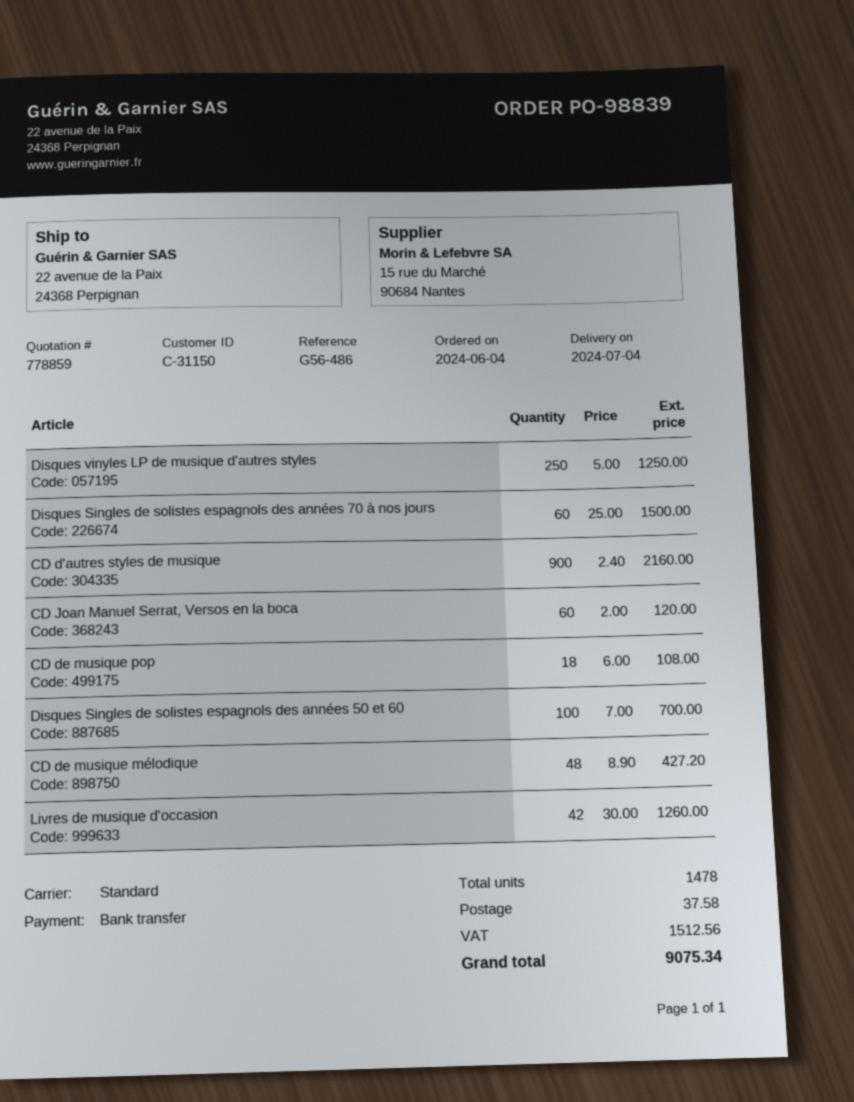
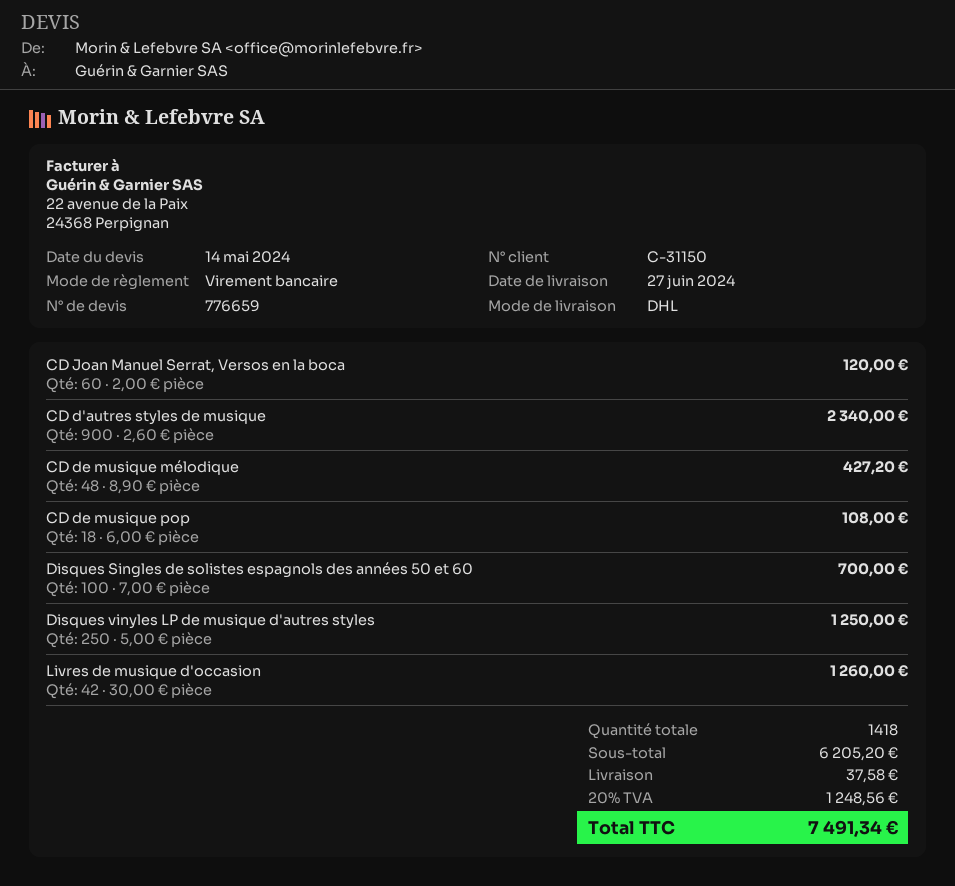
quote number: 778859 -> 776659
delivery date: 2024-07-04 -> 2024-06-27
shipping method: standard -> DHL
Disques Singles de solistes espagnols des années 70 à nos jours: 60 x 25.00 = 1500.00 -> none
CD d'autres styles de musique: 900 x 2.40 = 2160.00 -> 900 x 2.60 = 2340.00
total quantity: 1478 -> 1418
tax: 1512.56 -> 1248.56
total: 9075.34 -> 7491.34

